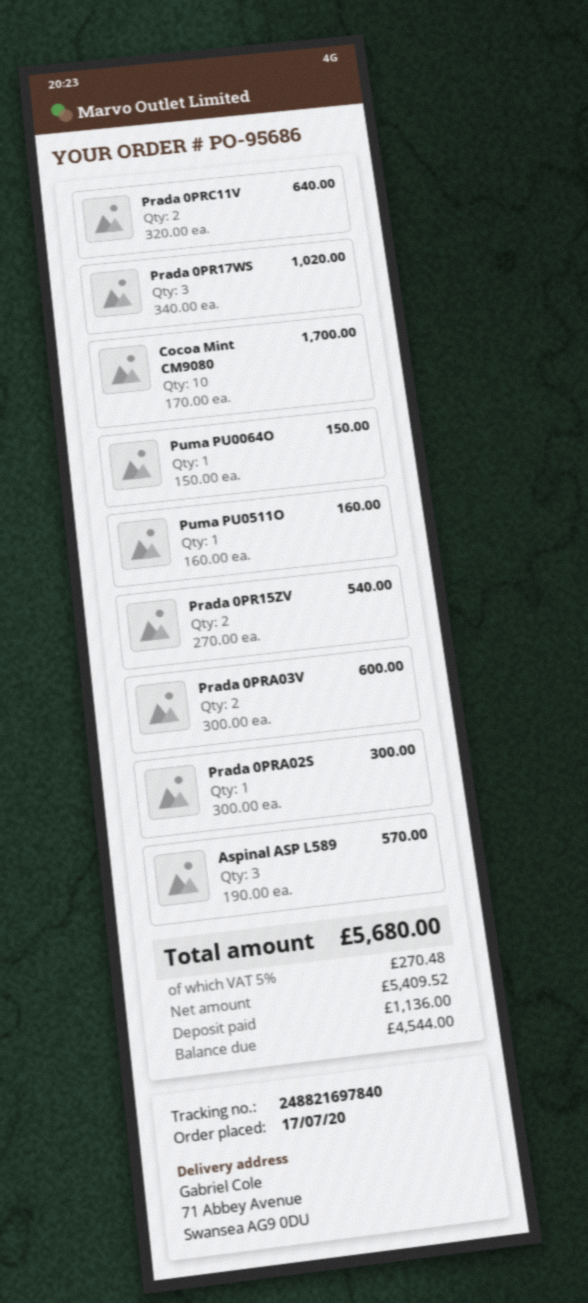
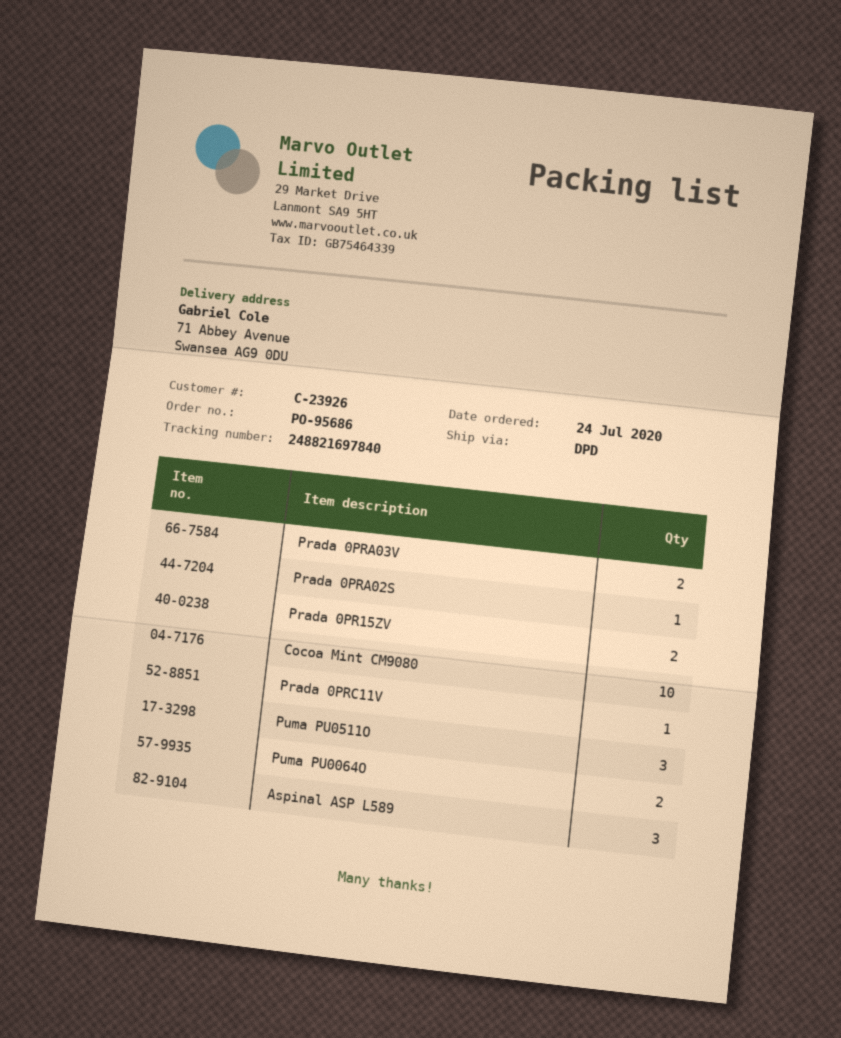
order date: 2020-07-17 -> 2020-07-24
Prada 0PRC11V: 2 -> 1
Prada 0PR17WS: 3 -> none
Puma PU0064O: 1 -> 2
Puma PU0511O: 1 -> 3

